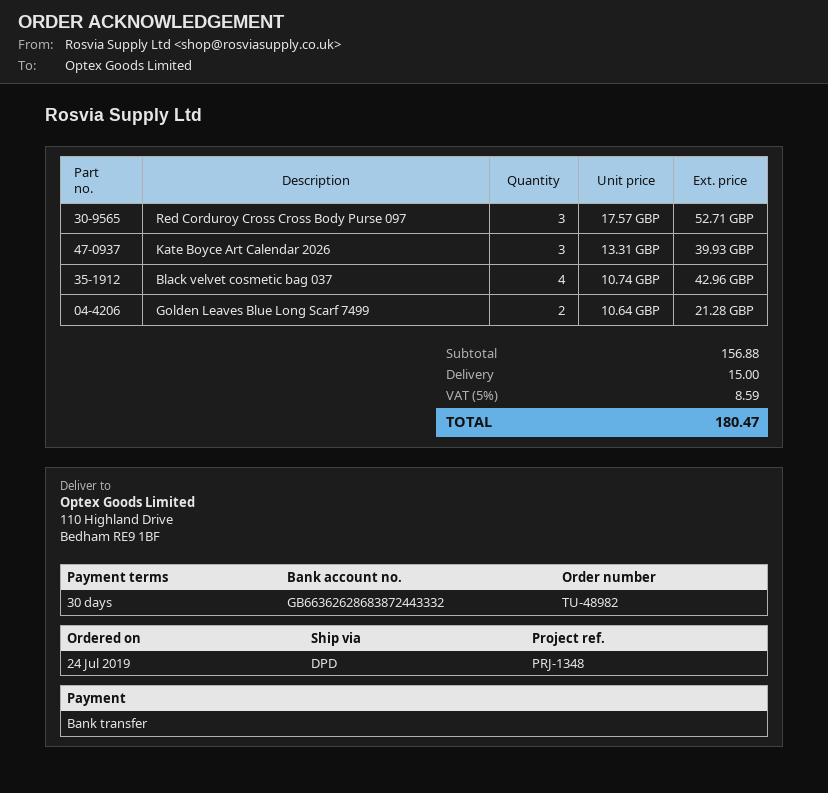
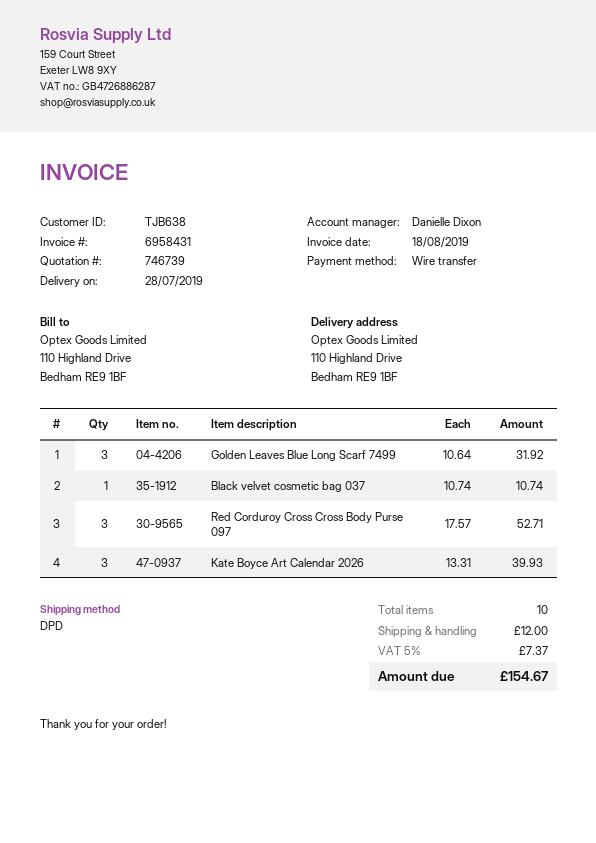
Black velvet cosmetic bag 037: 4 x 10.74 = 42.96 -> 1 x 10.74 = 10.74
Golden Leaves Blue Long Scarf 7499: 2 x 10.64 = 21.28 -> 3 x 10.64 = 31.92
shipping: 15.00 -> 12.00
tax: 5% = 8.59 -> 5% = 7.37
total: 180.47 -> 154.67

